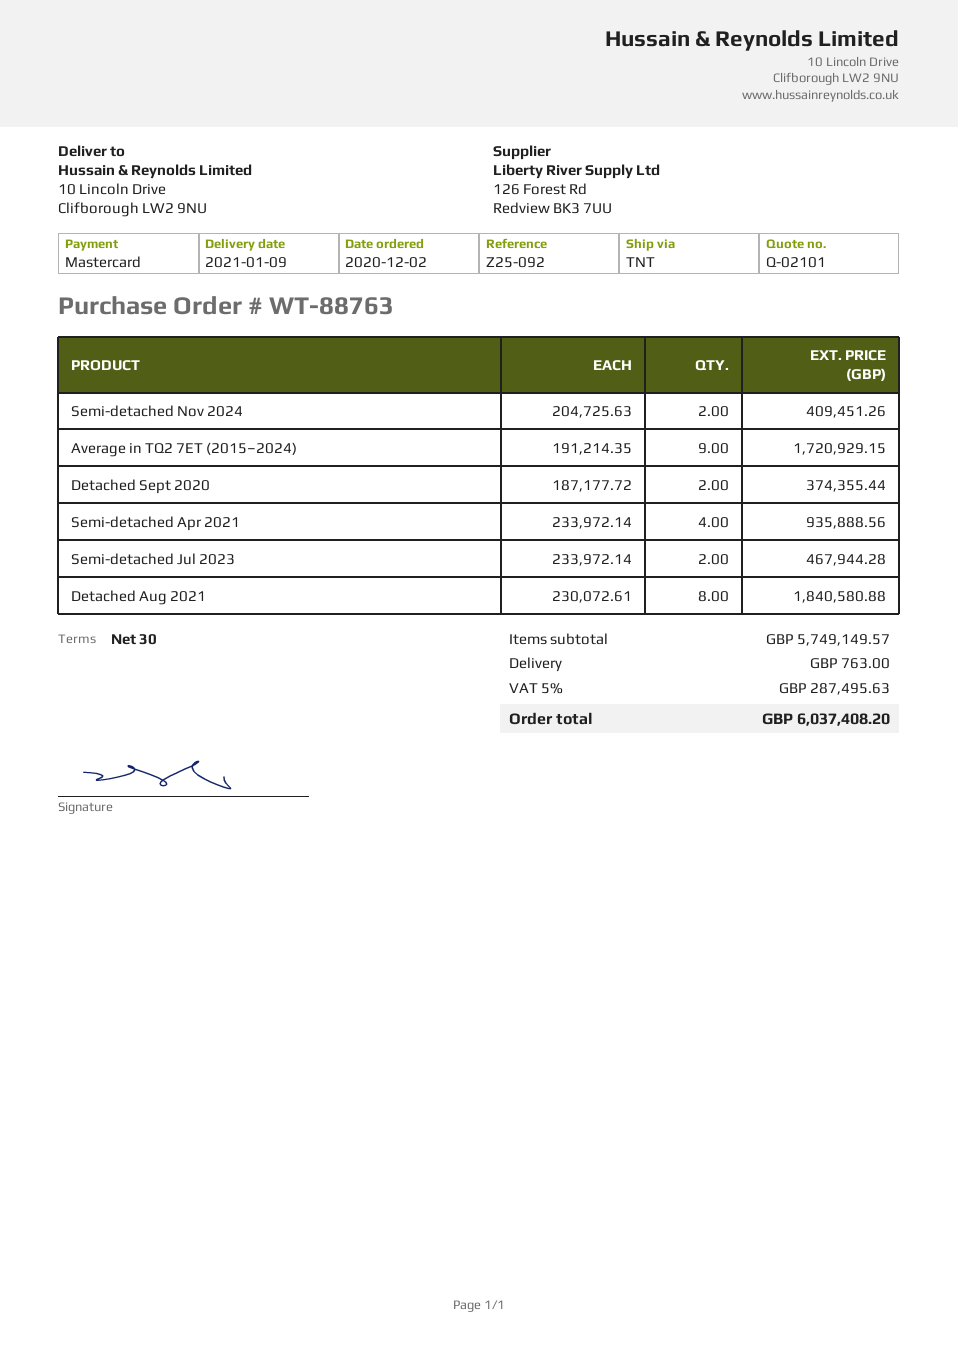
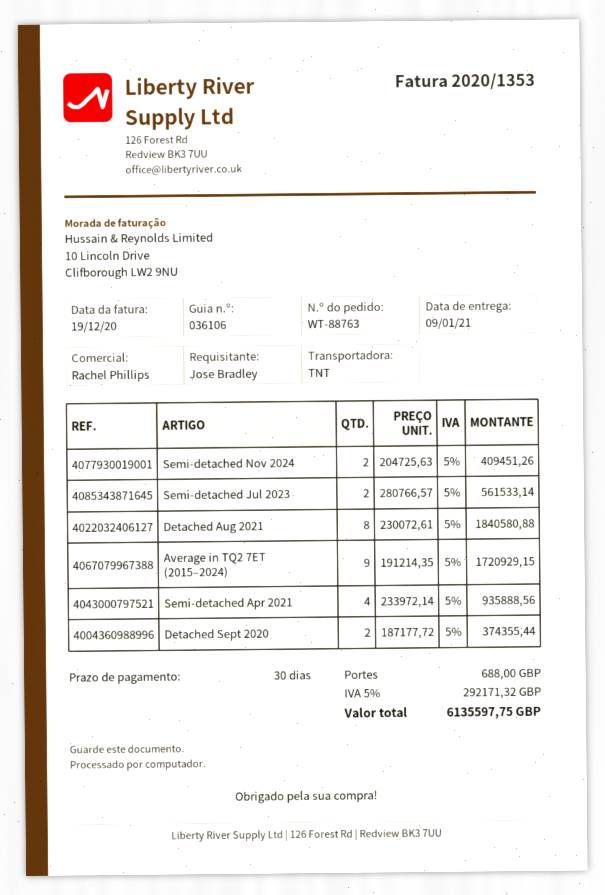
Semi-detached Jul 2023: 2 x 233972.14 = 467944.28 -> 2 x 280766.57 = 561533.14
shipping: 763.00 -> 688.00
tax: 5% = 287495.63 -> 5% = 292171.32
total: 6037408.20 -> 6135597.75

